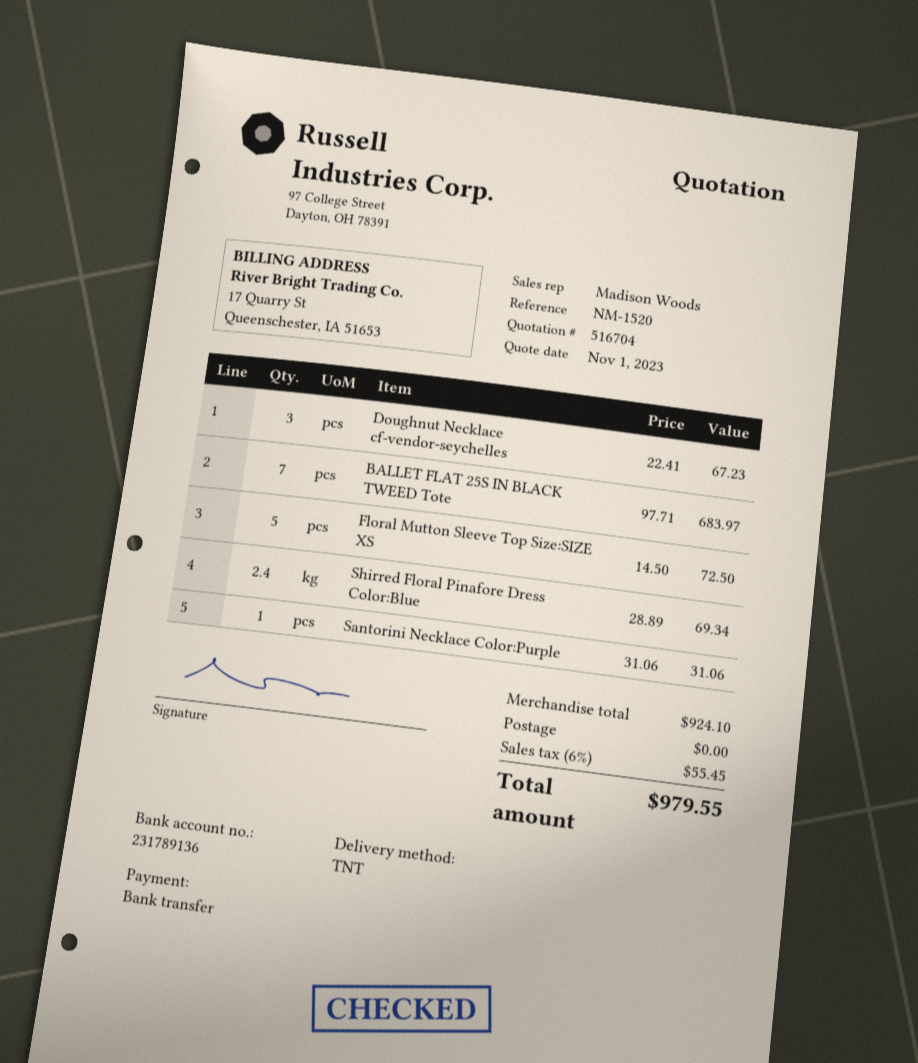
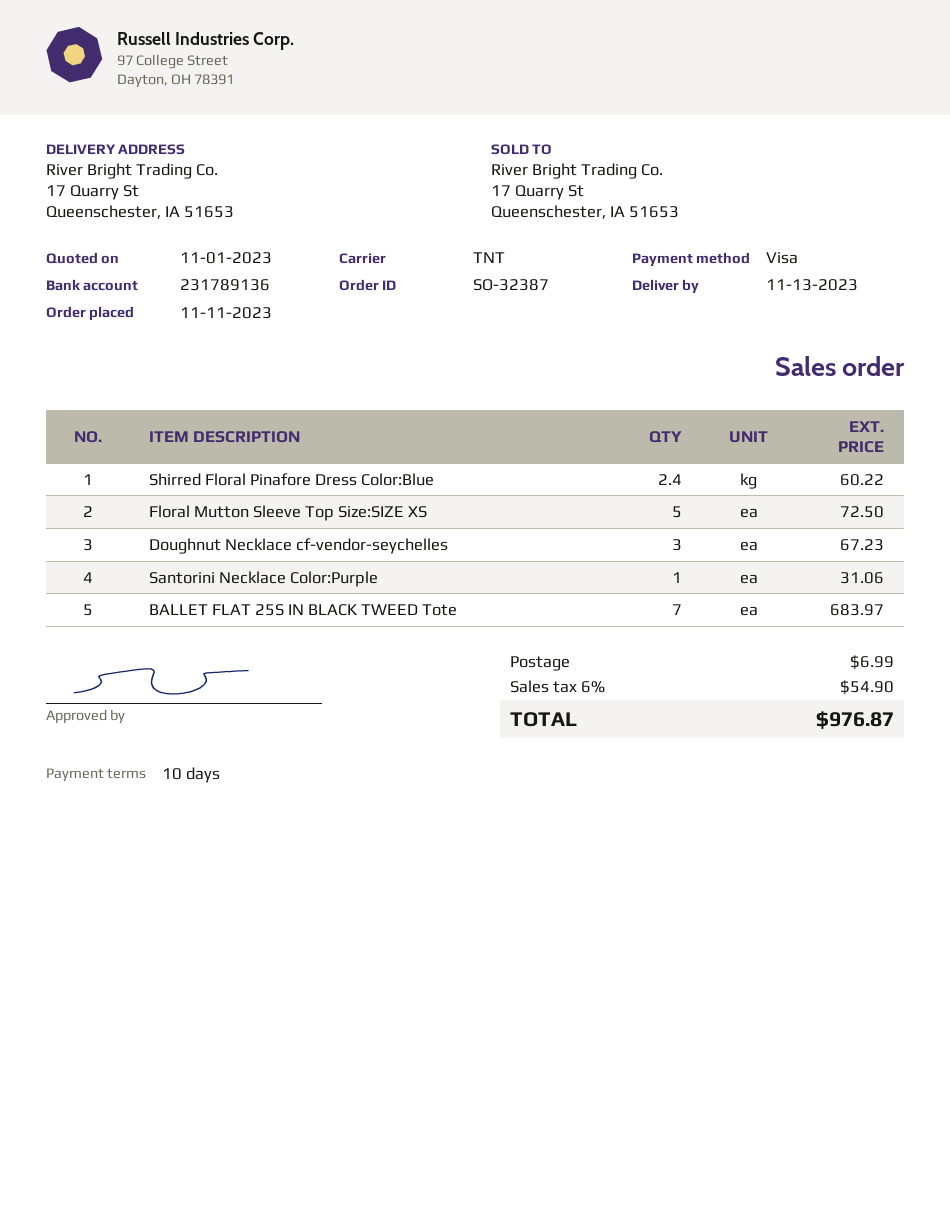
payment method: bank transfer -> Visa
Shirred Floral Pinafore Dress Color:Blue: 2.4 for 69.34 -> 2.4 for 60.22
shipping: 0.00 -> 6.99
tax: 6% = 55.45 -> 6% = 54.90
total: 979.55 -> 976.87

